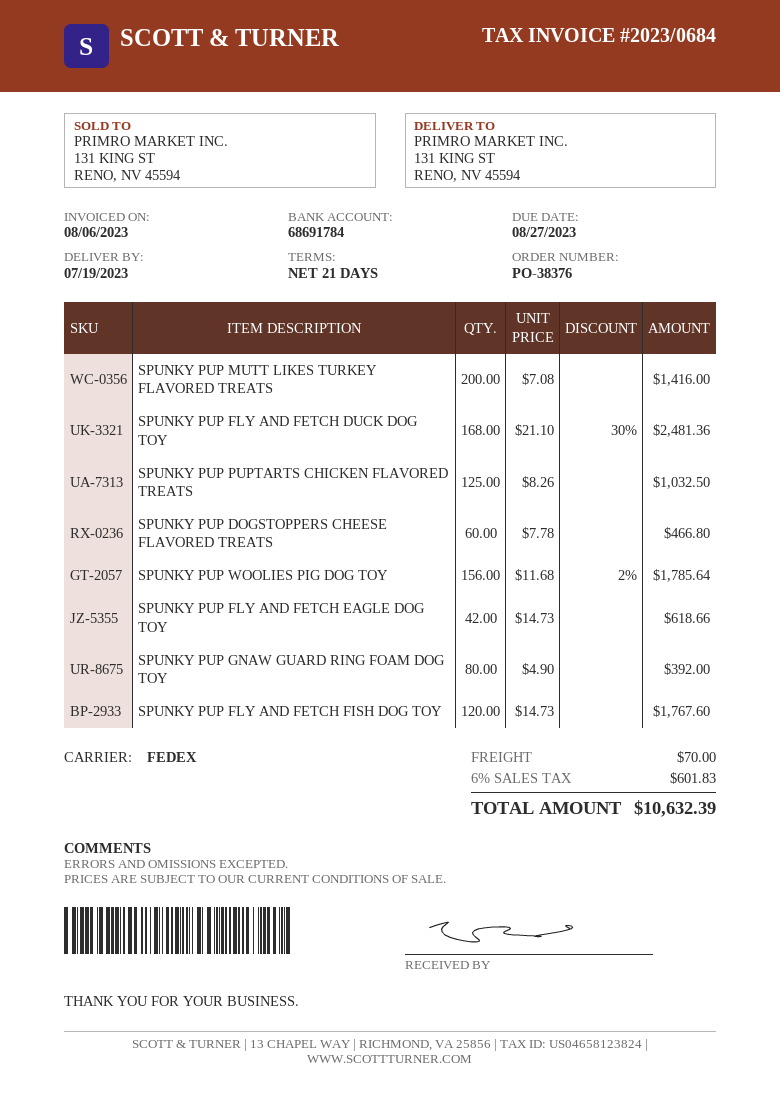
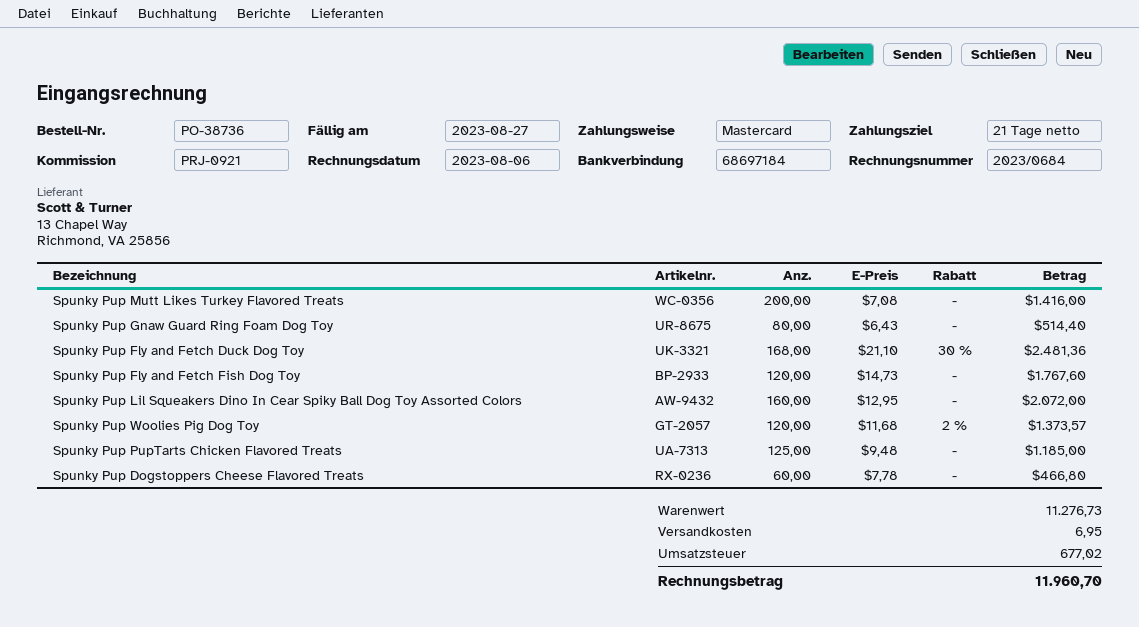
order number: PO-38376 -> PO-38736
bank account: 68691784 -> 68697184
SPUNKY PUP PUPTARTS CHICKEN FLAVORED TREATS: 125 x 8.26 = 1032.50 -> 125 x 9.48 = 1185.00
SPUNKY PUP WOOLIES PIG DOG TOY: 156 x 11.68 - 2% = 1785.64 -> 120 x 11.68 - 2% = 1373.57
SPUNKY PUP FLY AND FETCH EAGLE DOG TOY: 42 x 14.73 = 618.66 -> none
SPUNKY PUP GNAW GUARD RING FOAM DOG TOY: 80 x 4.90 = 392.00 -> 80 x 6.43 = 514.40
Spunky Pup Lil Squeakers Dino In Cear Spiky Ball Dog Toy Assorted Colors: none -> 160 x 12.95 = 2072.00
shipping: 70.00 -> 6.95
tax: 601.83 -> 677.02
total: 10632.39 -> 11960.70

